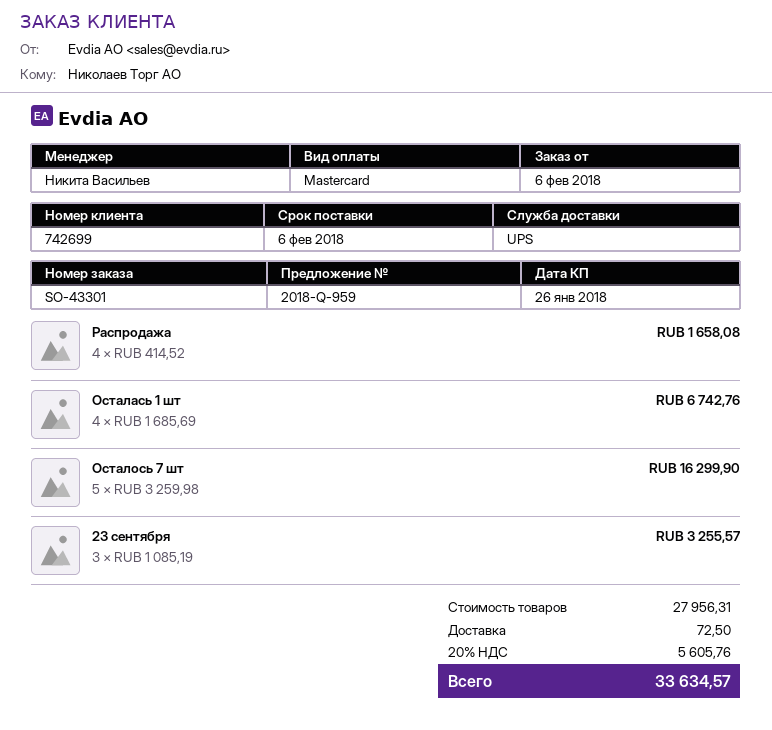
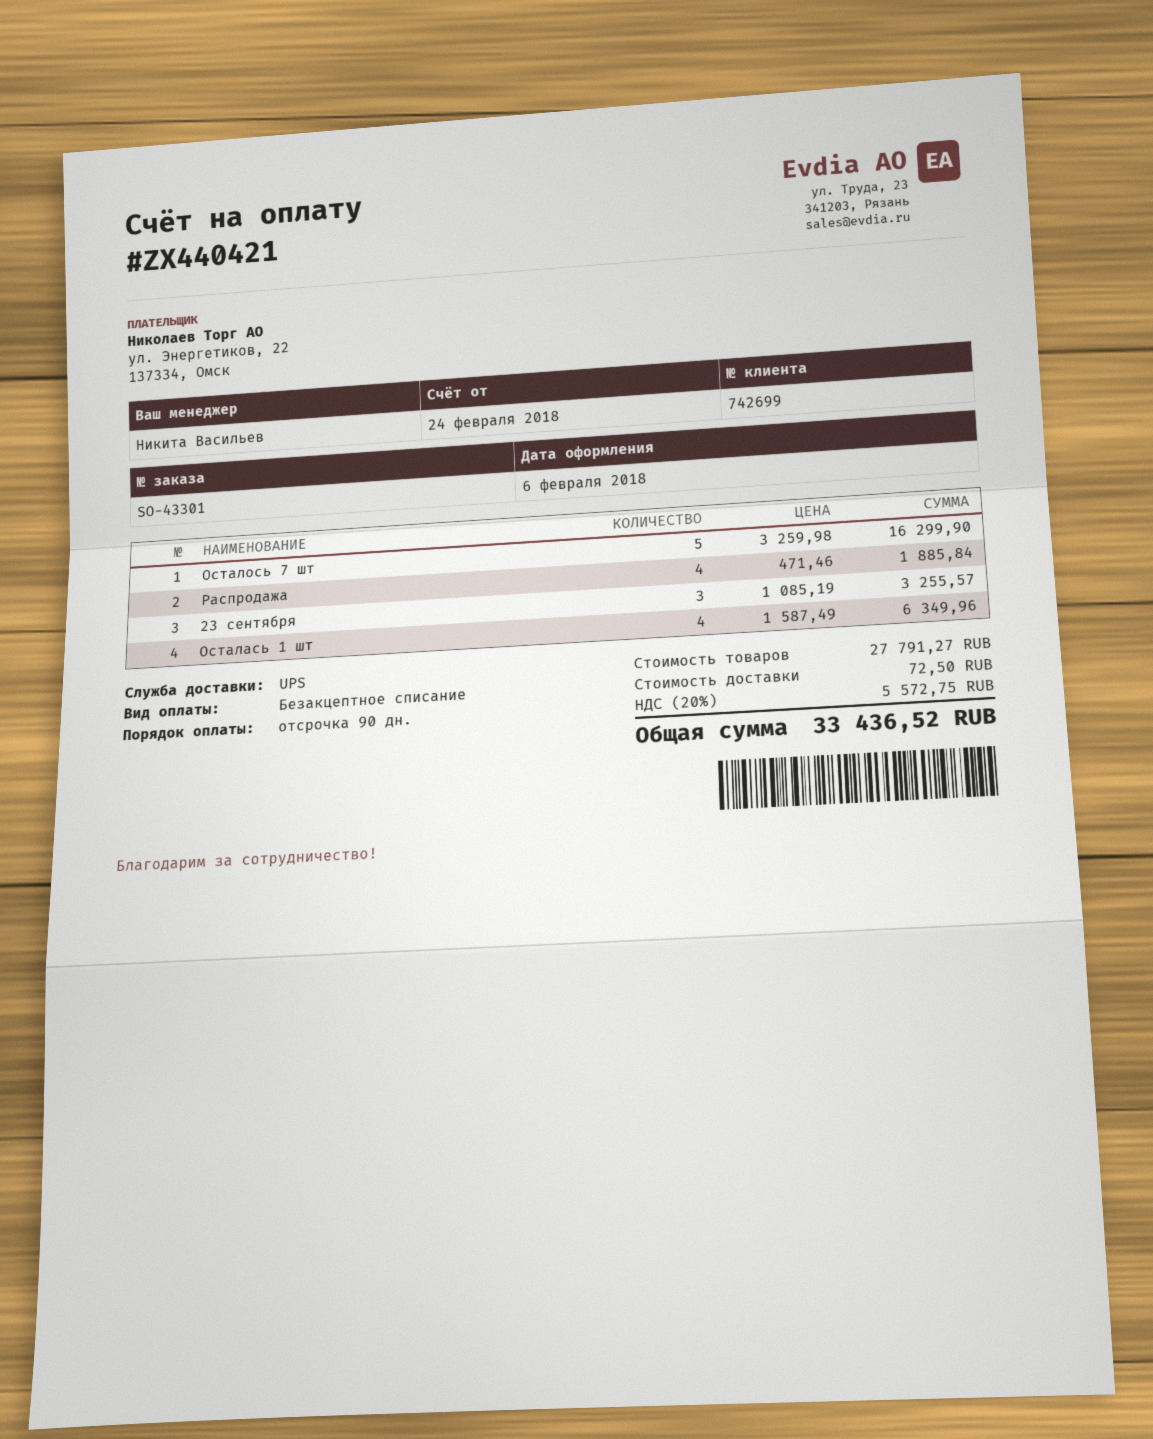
payment method: Mastercard -> direct debit
Распродажа: 4 x 414.52 = 1658.08 -> 4 x 471.46 = 1885.84
Осталась 1 шт: 4 x 1685.69 = 6742.76 -> 4 x 1587.49 = 6349.96
subtotal: 27956.31 -> 27791.27
tax: 20% = 5605.76 -> 20% = 5572.75
total: 33634.57 -> 33436.52

